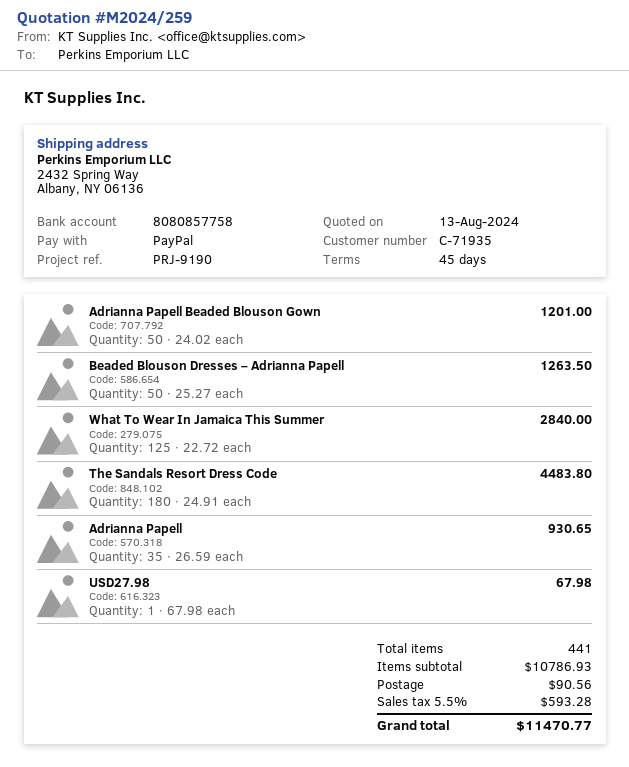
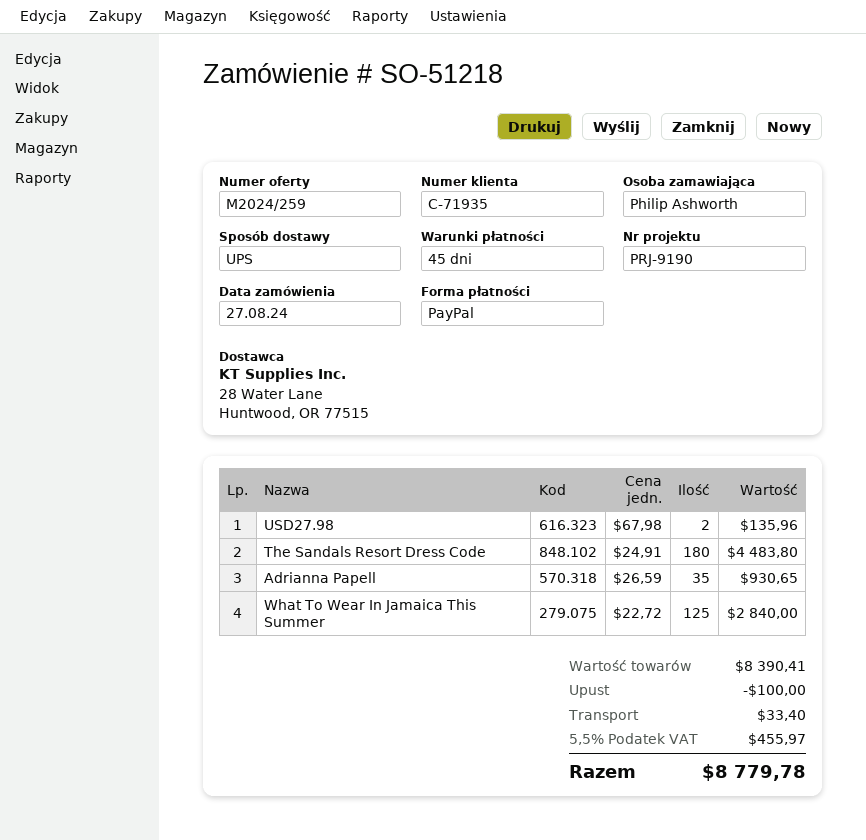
Adrianna Papell Beaded Blouson Gown: 50 x 24.02 = 1201.00 -> none
Beaded Blouson Dresses – Adrianna Papell: 50 x 25.27 = 1263.50 -> none
USD27.98: 1 x 67.98 = 67.98 -> 2 x 67.98 = 135.96
subtotal: 10786.93 -> 8390.41
discount: none -> 100.00
shipping: 90.56 -> 33.40
tax: 5.5% = 593.28 -> 5.5% = 455.97
total: 11470.77 -> 8779.78

